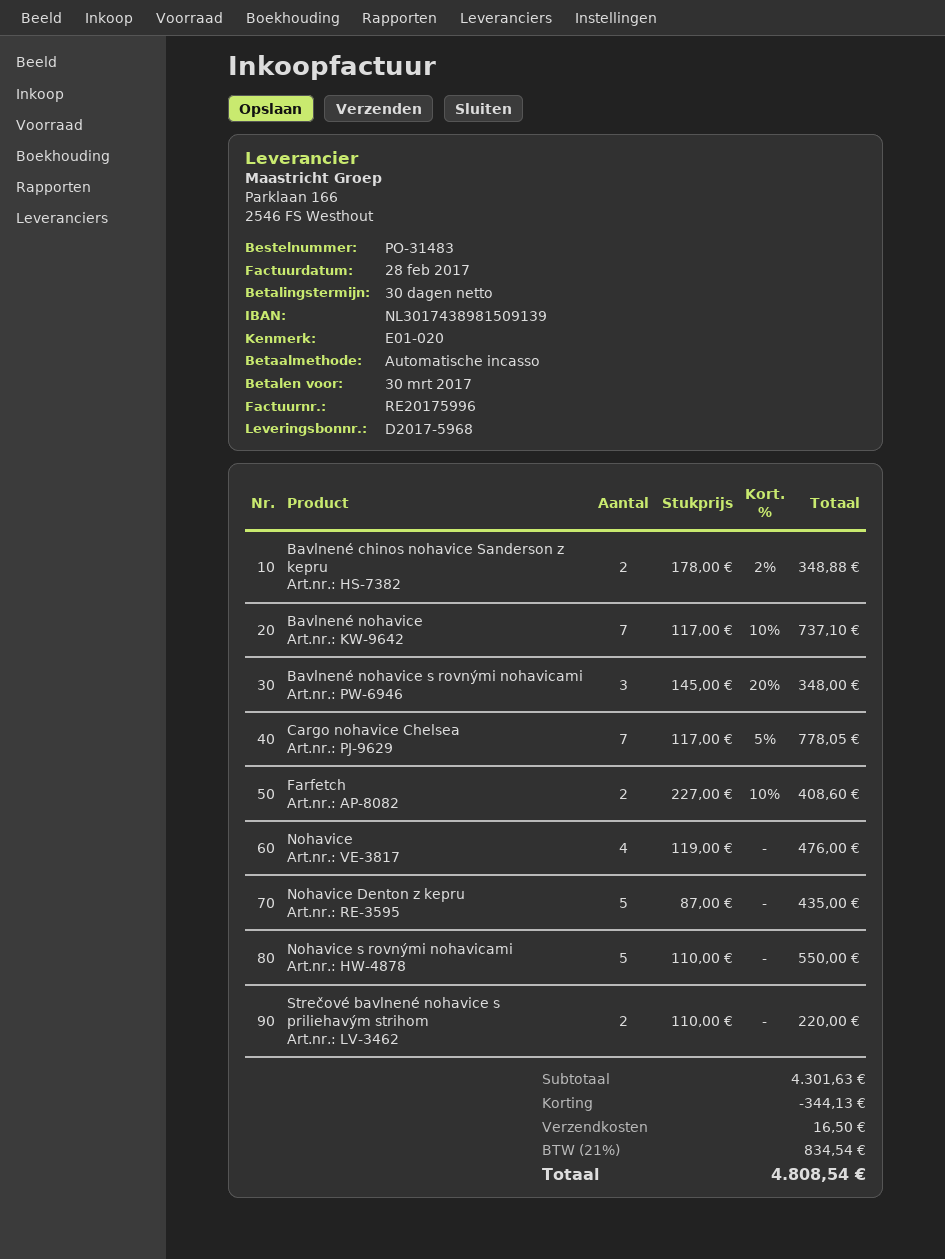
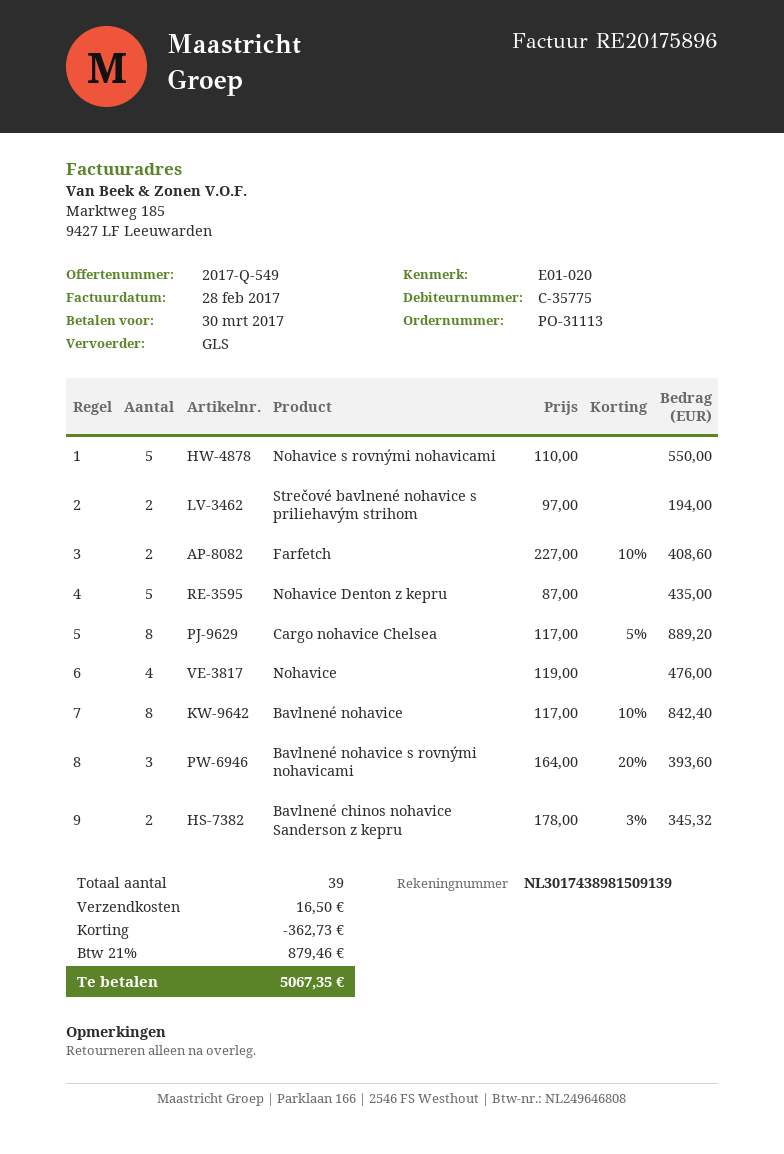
order number: PO-31483 -> PO-31113
invoice number: RE20175996 -> RE20175896
Bavlnené chinos nohavice Sanderson z kepru: 2 x 178.00 - 2% = 348.88 -> 2 x 178.00 - 3% = 345.32
Bavlnené nohavice: 7 x 117.00 - 10% = 737.10 -> 8 x 117.00 - 10% = 842.40
Bavlnené nohavice s rovnými nohavicami: 3 x 145.00 - 20% = 348.00 -> 3 x 164.00 - 20% = 393.60
Cargo nohavice Chelsea: 7 x 117.00 - 5% = 778.05 -> 8 x 117.00 - 5% = 889.20
Strečové bavlnené nohavice s priliehavým strihom: 2 x 110.00 = 220.00 -> 2 x 97.00 = 194.00
discount: 344.13 -> 362.73
tax: 21% = 834.54 -> 21% = 879.46
total: 4808.54 -> 5067.35

